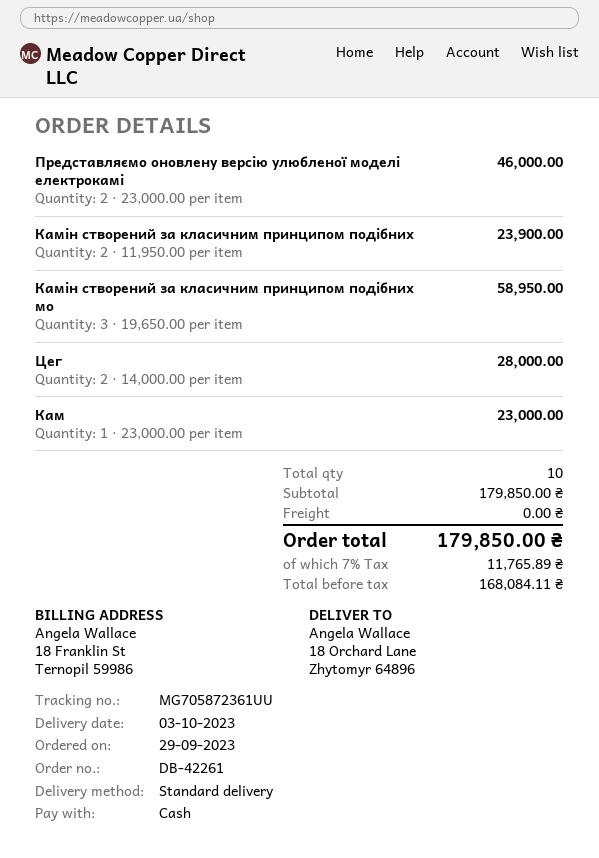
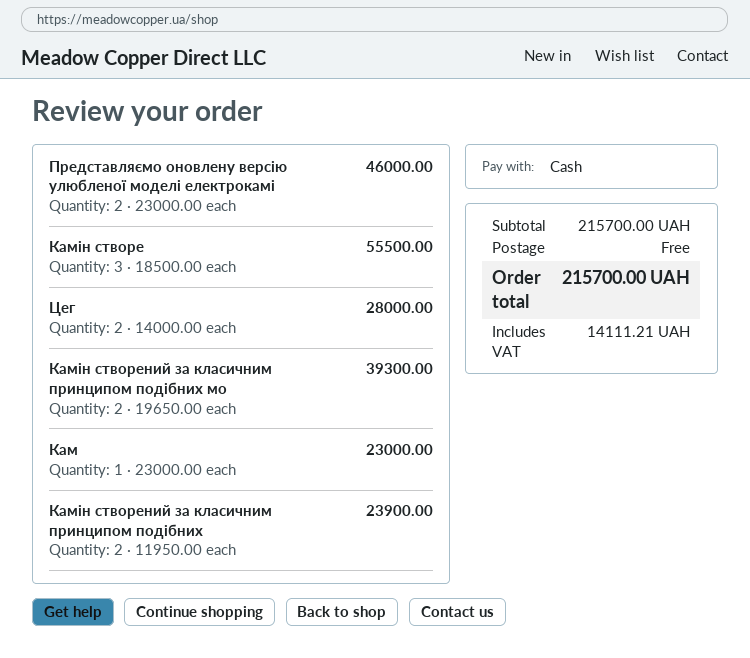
Камін створений за класичним принципом подібних мо: 3 x 19650.00 = 58950.00 -> 2 x 19650.00 = 39300.00
Камін створе: none -> 3 x 18500.00 = 55500.00
subtotal: 179850.00 -> 215700.00
tax: 11765.89 -> 14111.21
total: 179850.00 -> 215700.00

